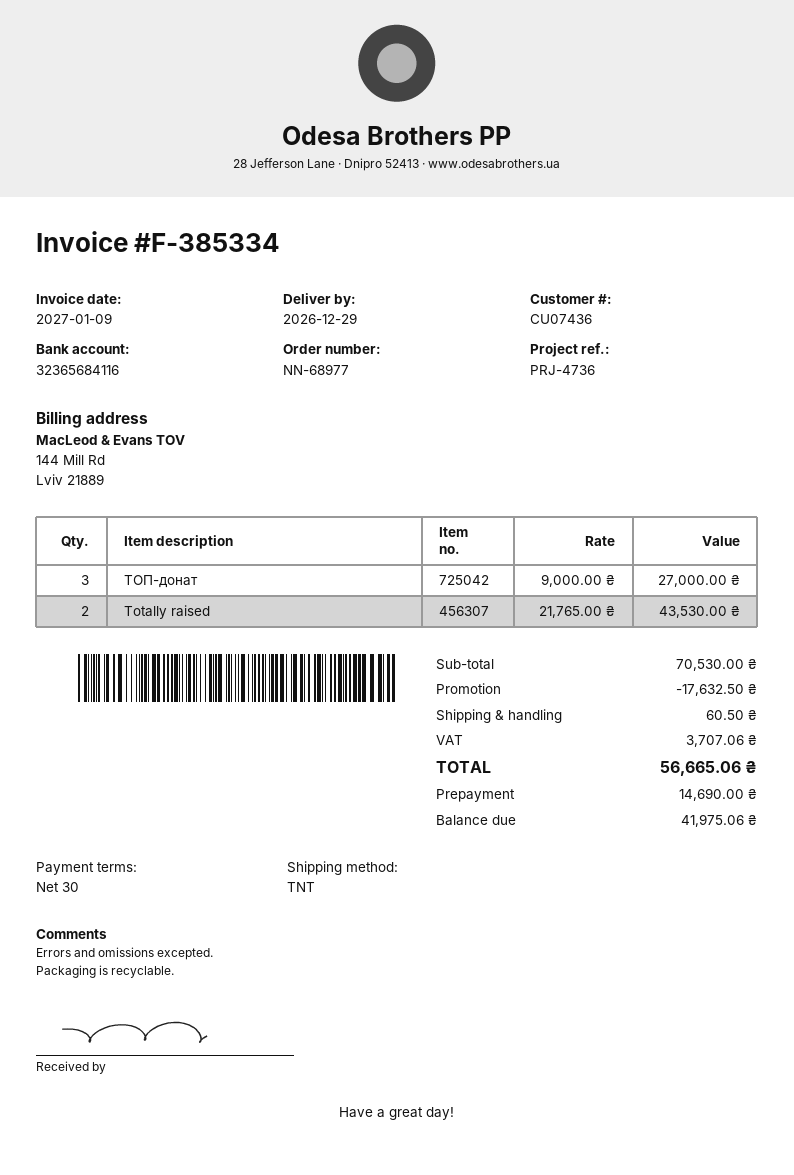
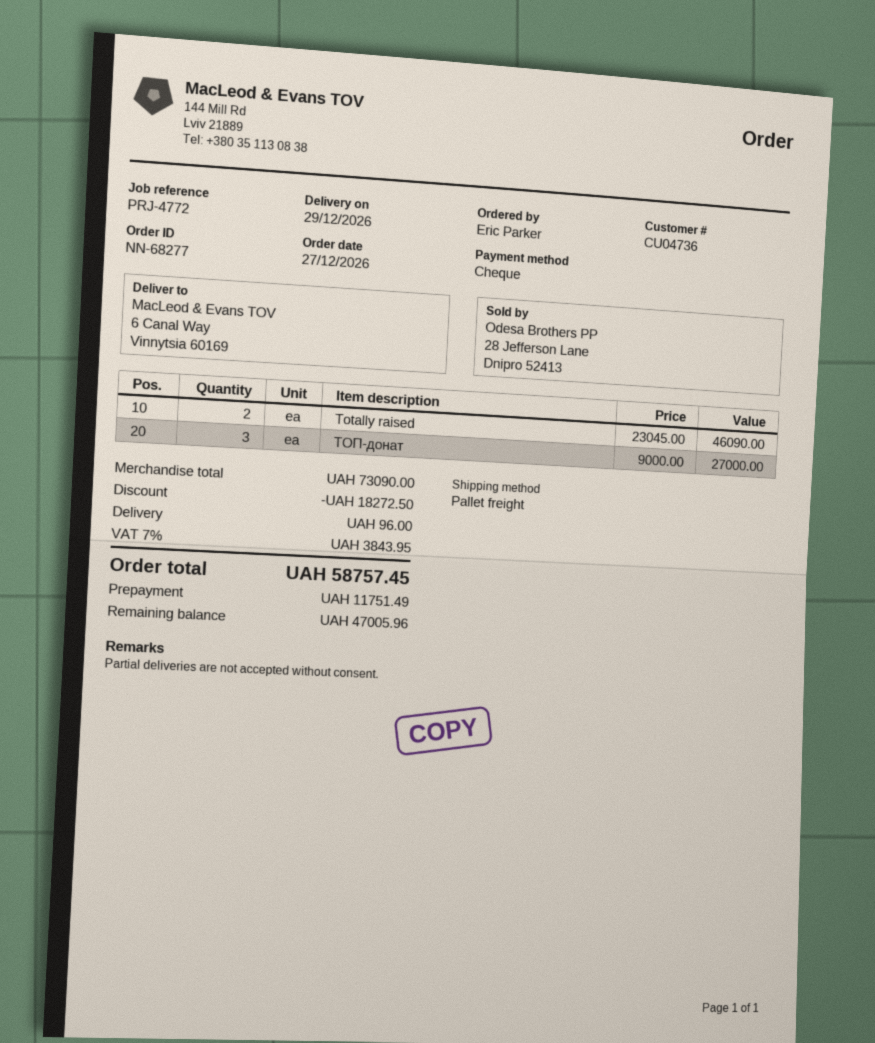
order number: NN-68977 -> NN-68277
customer number: CU07436 -> CU04736
reference: PRJ-4736 -> PRJ-4772
shipping method: TNT -> pallet freight
Totally raised: 2 x 21765.00 = 43530.00 -> 2 x 23045.00 = 46090.00
subtotal: 70530.00 -> 73090.00
discount: 17632.50 -> 18272.50
shipping: 60.50 -> 96.00
tax: 3707.06 -> 3843.95
total: 56665.06 -> 58757.45
deposit: 14690.00 -> 11751.49
balance: 41975.06 -> 47005.96

